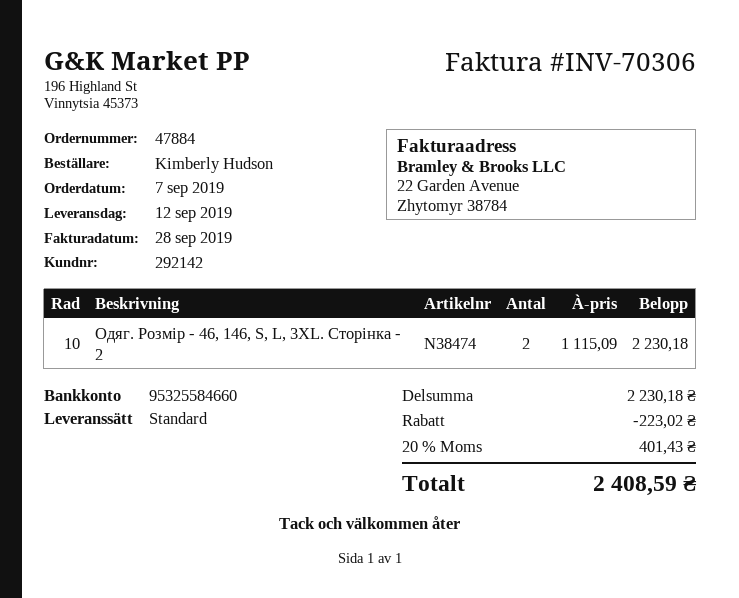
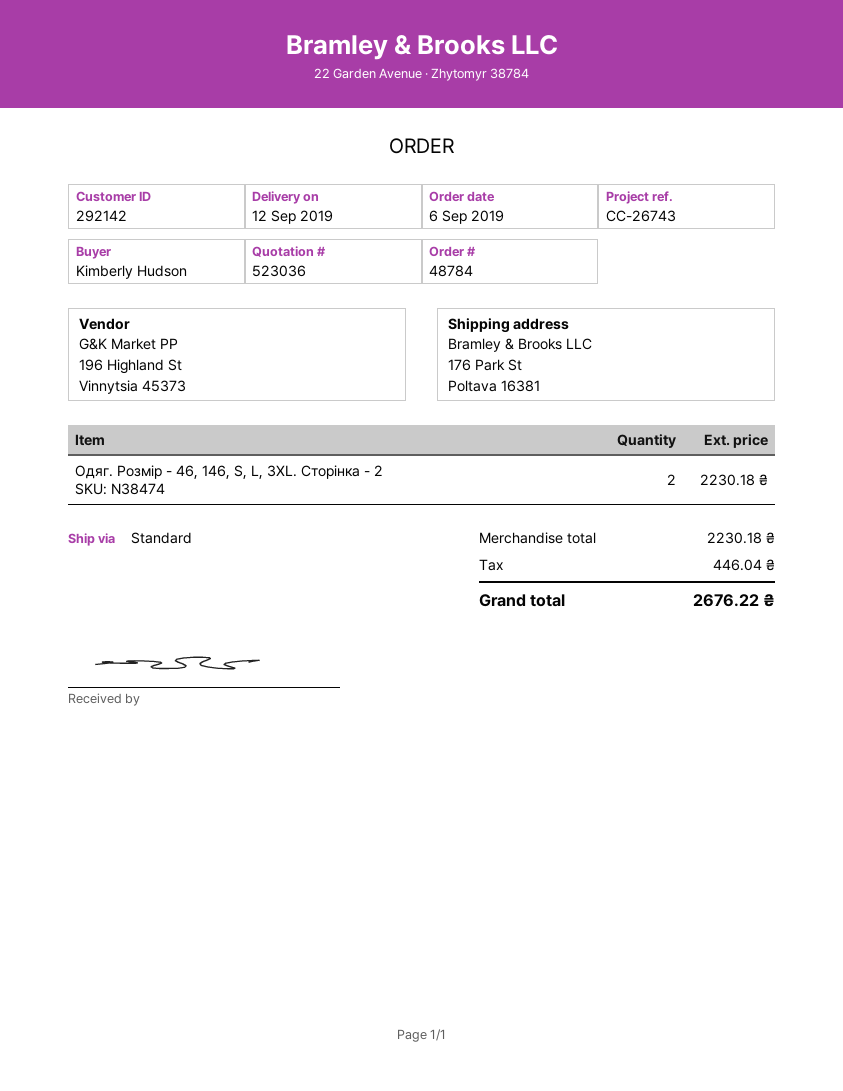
order number: 47884 -> 48784
order date: 2019-09-07 -> 2019-09-06
discount: 223.02 -> none
tax: 401.43 -> 446.04
total: 2408.59 -> 2676.22

